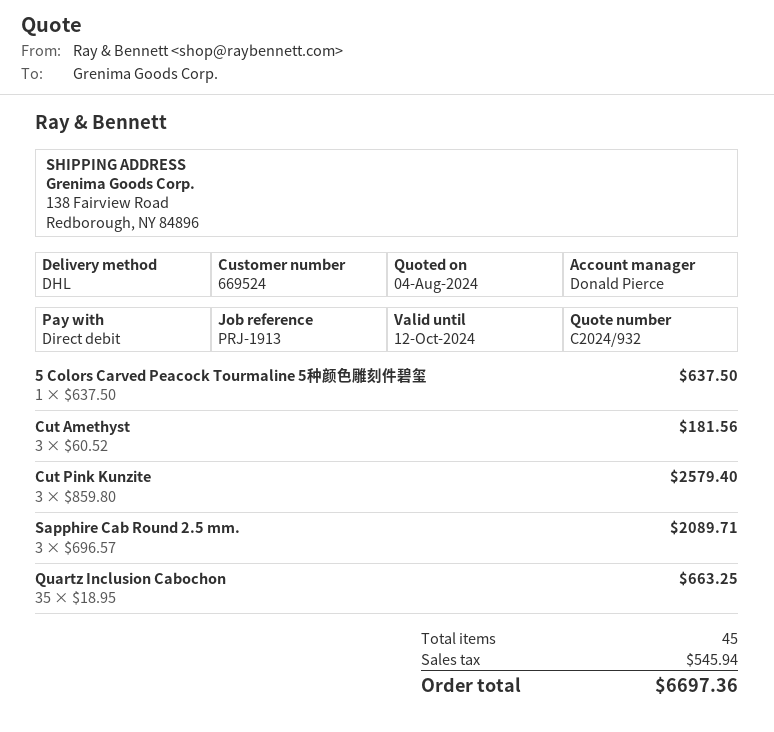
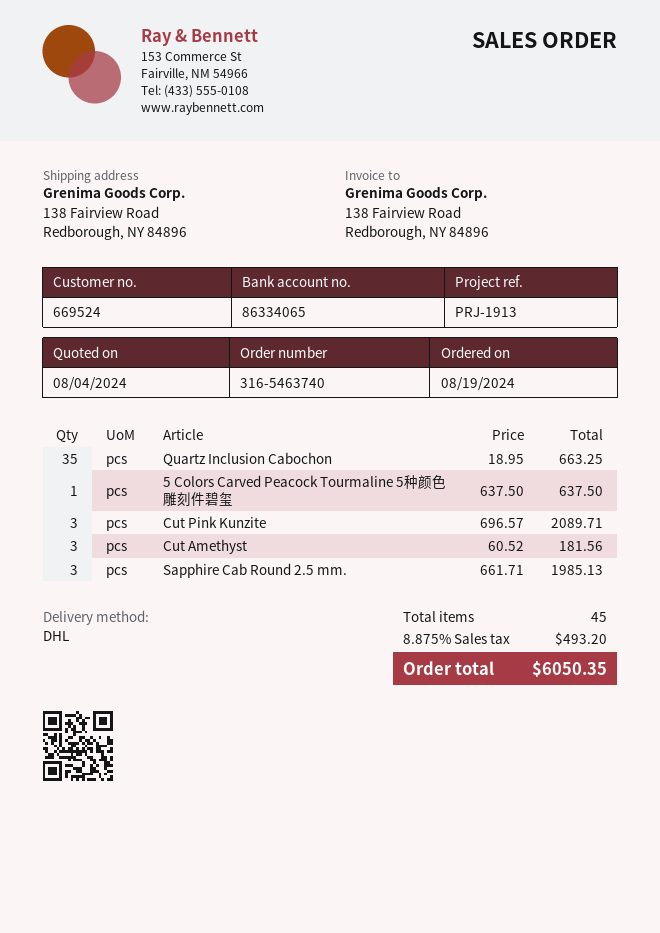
Cut Pink Kunzite: 3 x 859.80 = 2579.40 -> 3 x 696.57 = 2089.71
Sapphire Cab Round 2.5 mm.: 3 x 696.57 = 2089.71 -> 3 x 661.71 = 1985.13
tax: 545.94 -> 493.20
total: 6697.36 -> 6050.35

